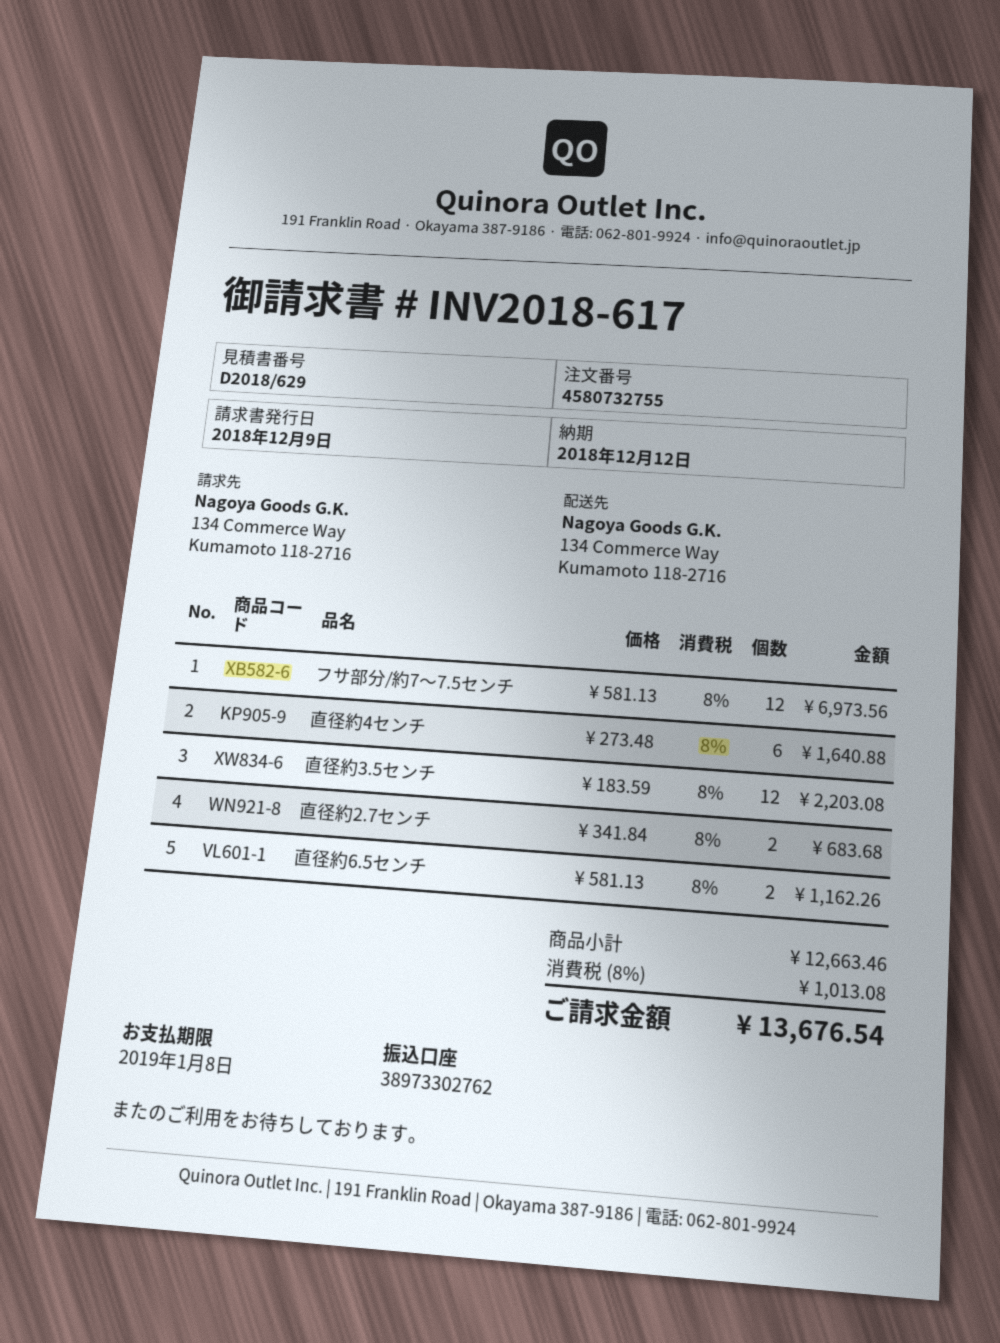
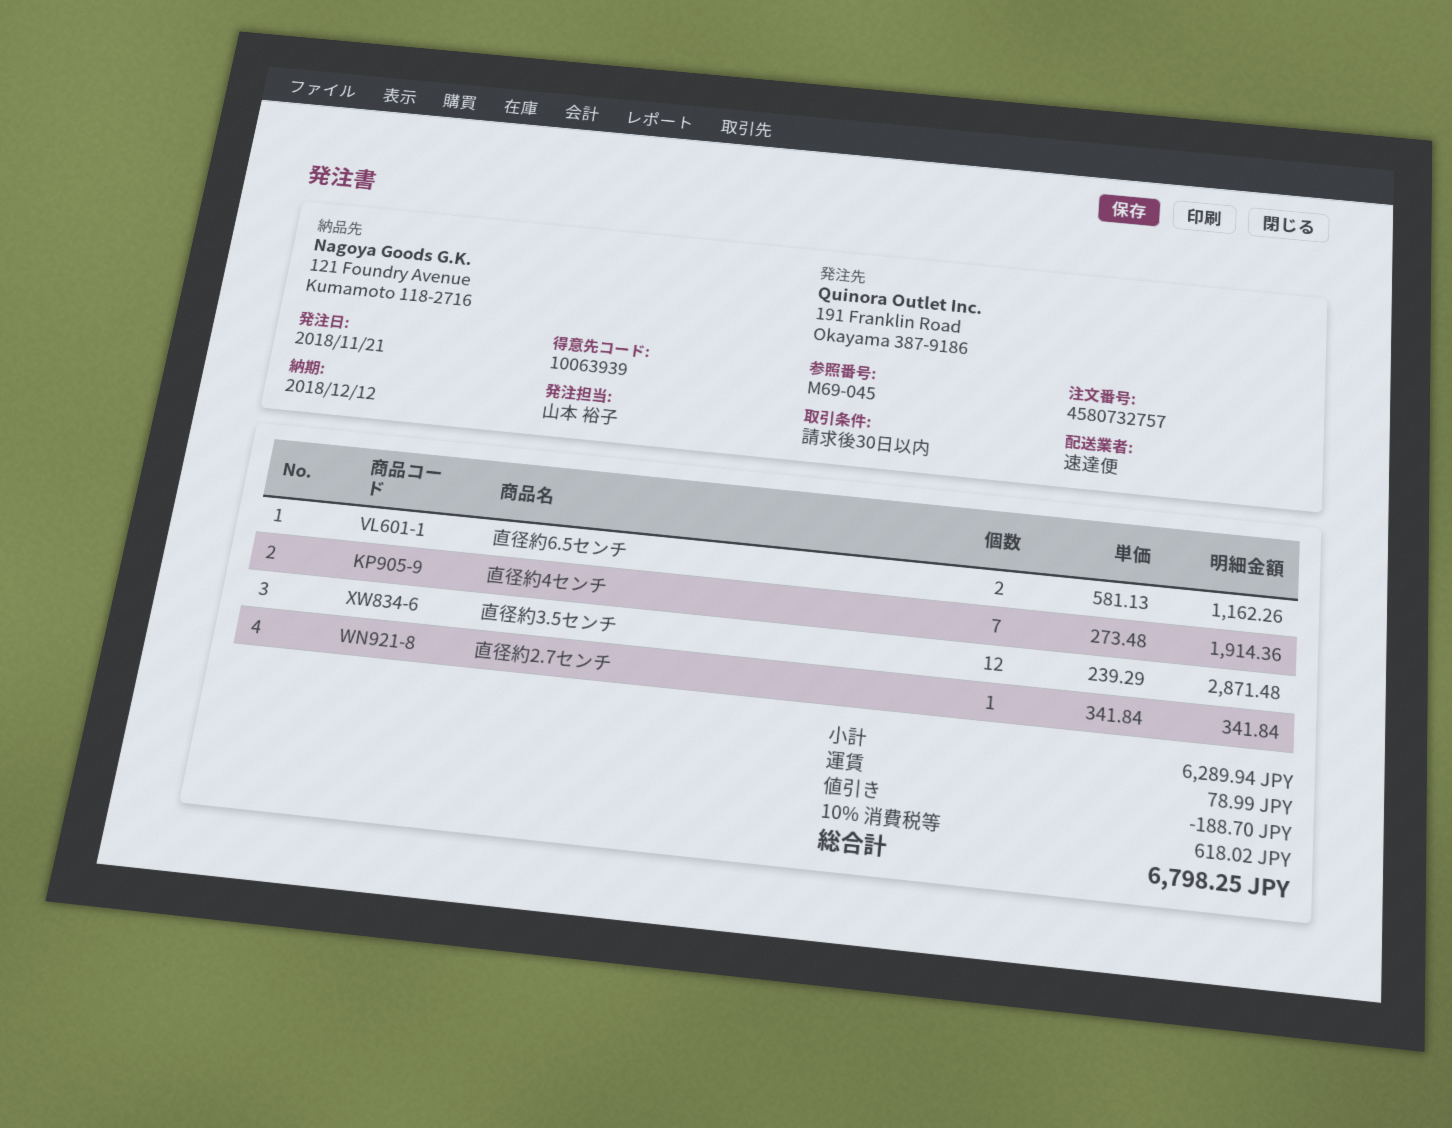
order number: 4580732755 -> 4580732757
ship to: 134 Commerce Way, Kumamoto 118-2716 -> 121 Foundry Avenue, Kumamoto 118-2716
フサ部分/約7〜7.5センチ: 12 x 581.13 = 6973.56 -> none
直径約4センチ: 6 x 273.48 = 1640.88 -> 7 x 273.48 = 1914.36
直径約3.5センチ: 12 x 183.59 = 2203.08 -> 12 x 239.29 = 2871.48
直径約2.7センチ: 2 x 341.84 = 683.68 -> 1 x 341.84 = 341.84
subtotal: 12663.46 -> 6289.94
discount: none -> 188.70
shipping: none -> 78.99
tax: 8% = 1013.08 -> 10% = 618.02
total: 13676.54 -> 6798.25

